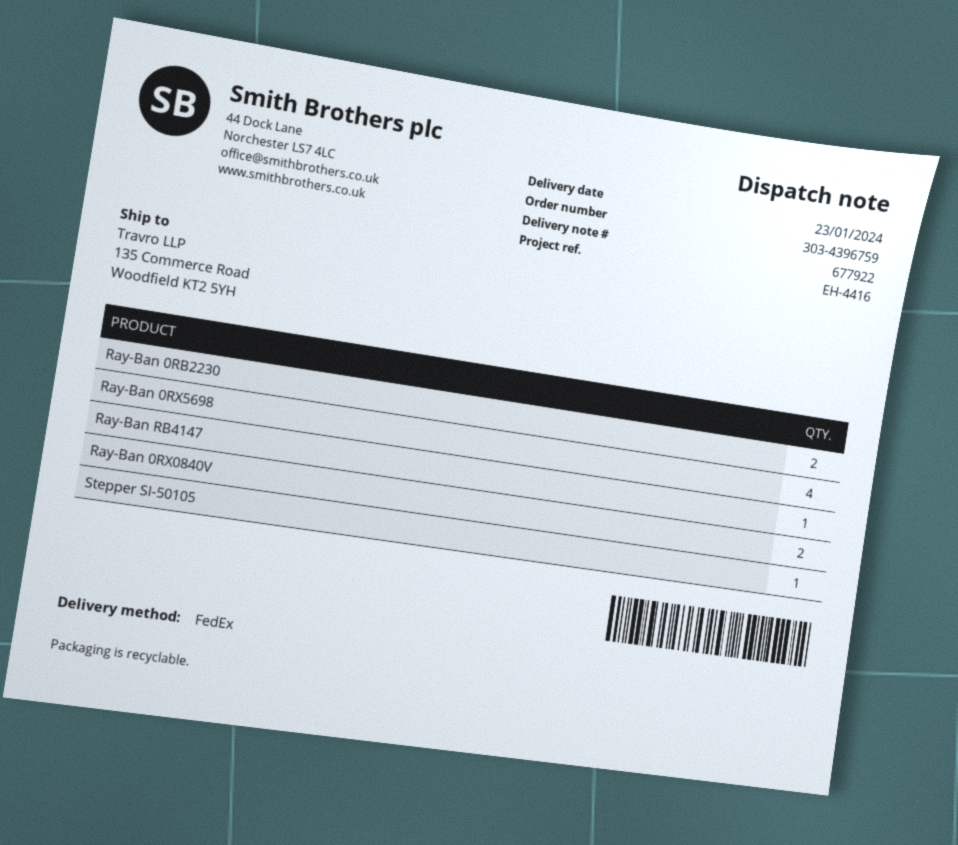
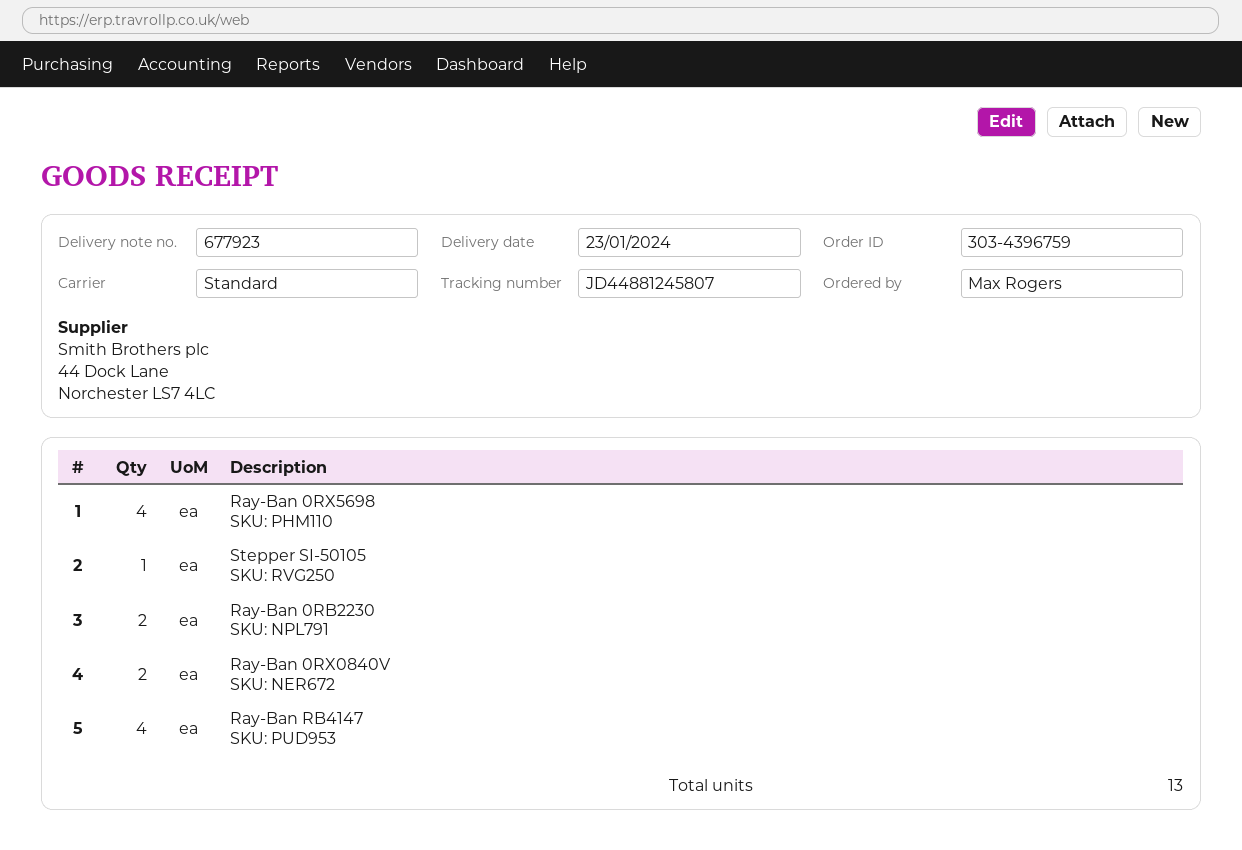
delivery note number: 677922 -> 677923
shipping method: FedEx -> standard
Ray-Ban RB4147: 1 -> 4

